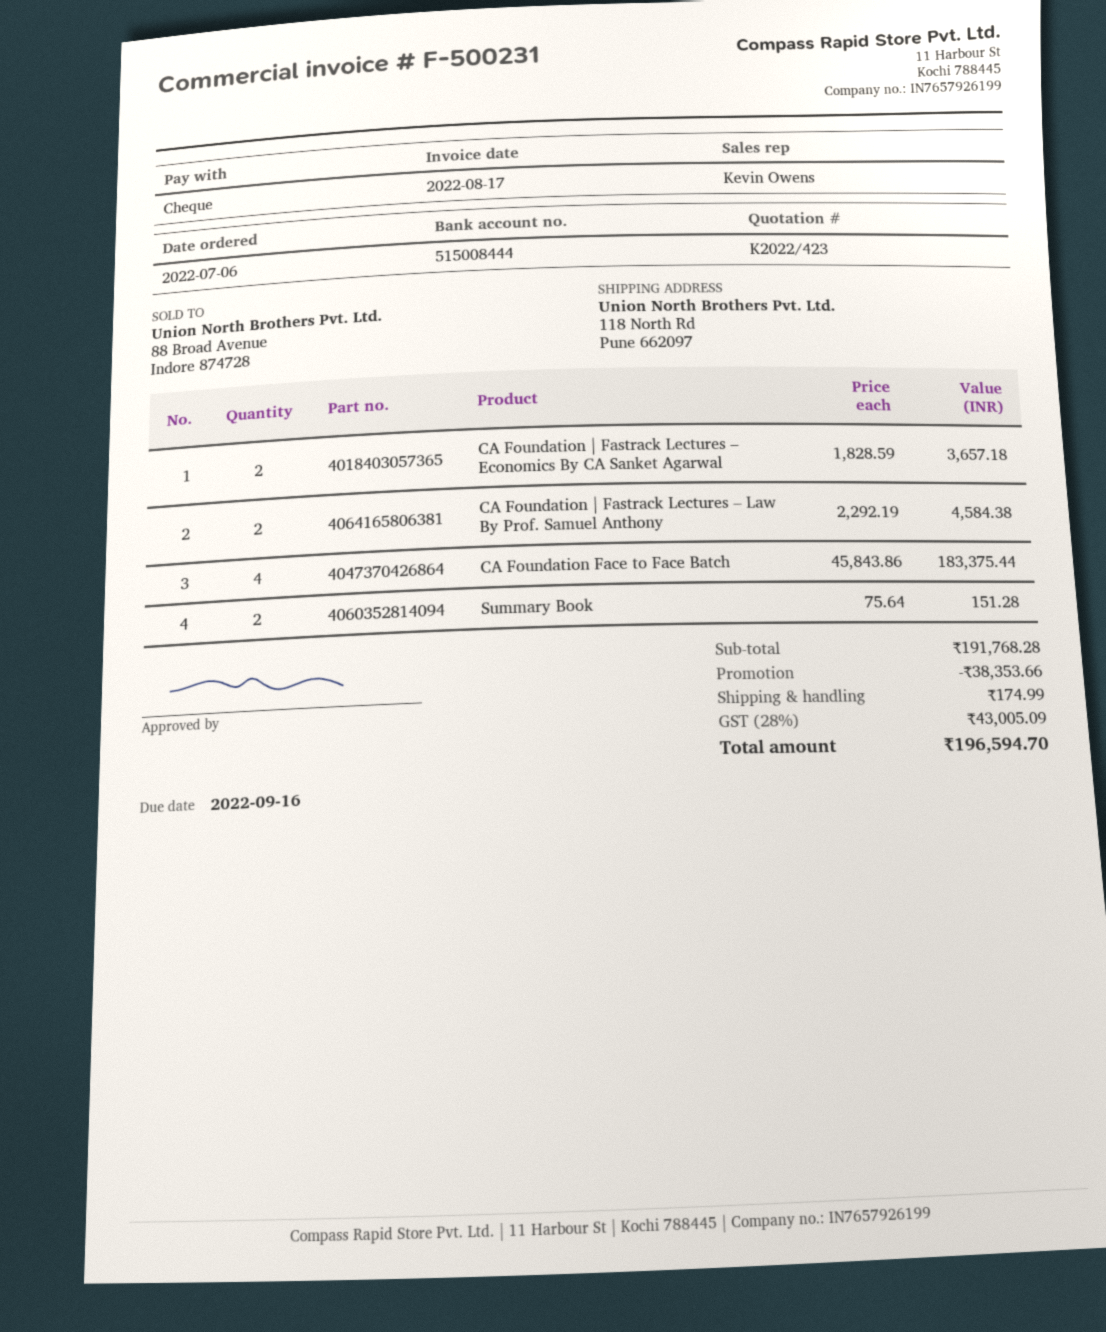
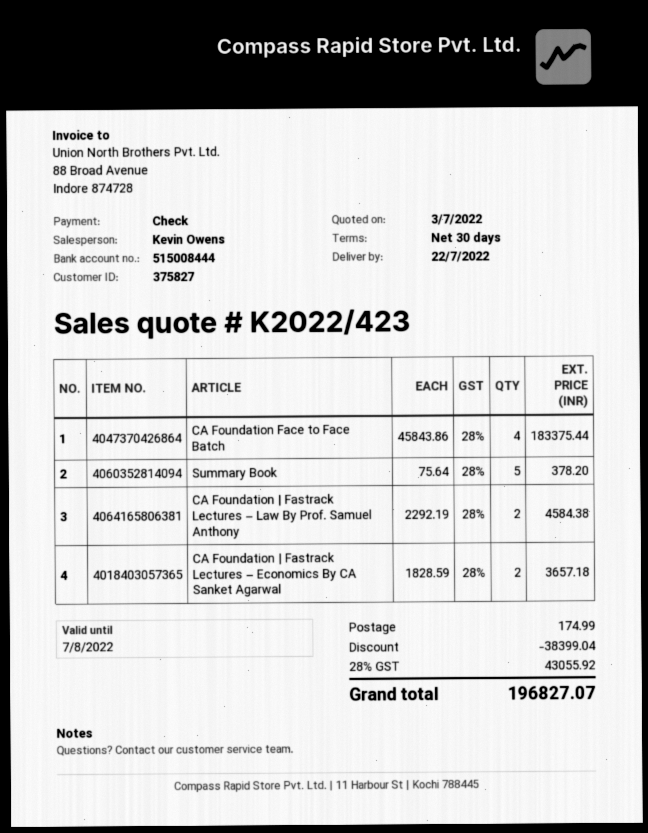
Summary Book: 2 x 75.64 = 151.28 -> 5 x 75.64 = 378.20
discount: 38353.66 -> 38399.04
tax: 28% = 43005.09 -> 28% = 43055.92
total: 196594.70 -> 196827.07

